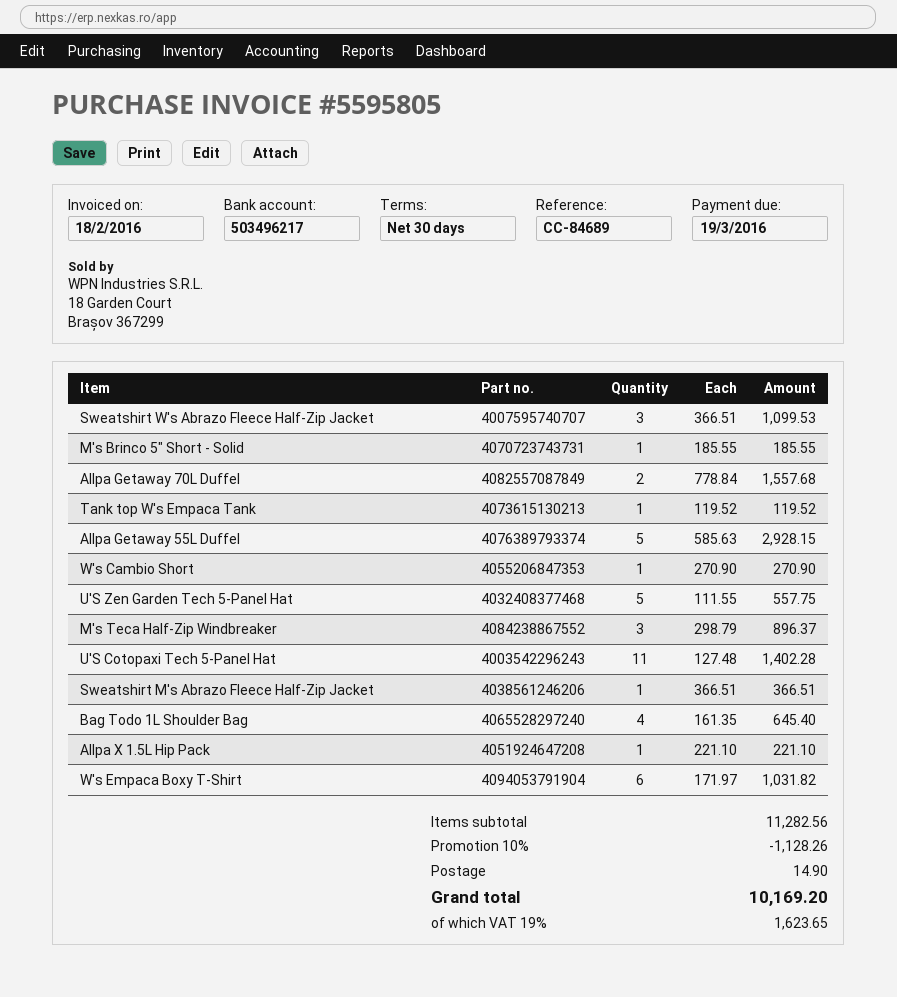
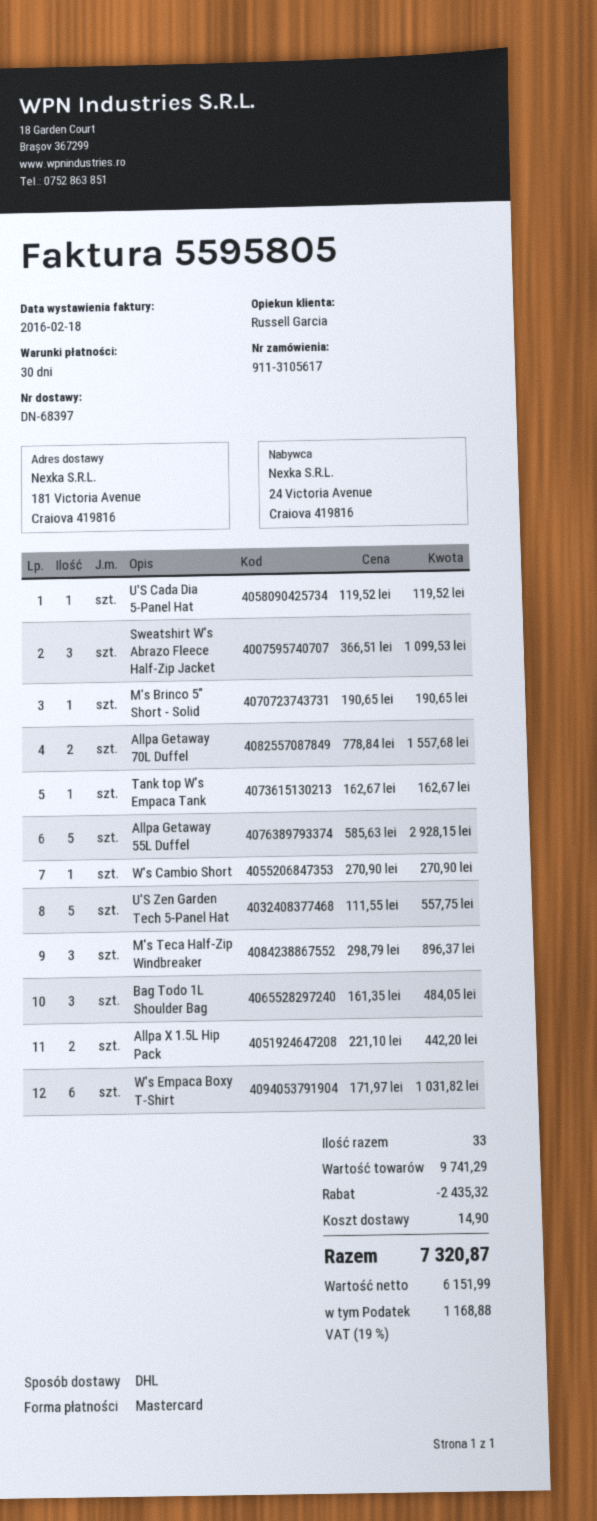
M's Brinco 5" Short - Solid: 1 x 185.55 = 185.55 -> 1 x 190.65 = 190.65
Tank top W's Empaca Tank: 1 x 119.52 = 119.52 -> 1 x 162.67 = 162.67
U'S Cotopaxi Tech 5-Panel Hat: 11 x 127.48 = 1402.28 -> none
Sweatshirt M's Abrazo Fleece Half-Zip Jacket: 1 x 366.51 = 366.51 -> none
Bag Todo 1L Shoulder Bag: 4 x 161.35 = 645.40 -> 3 x 161.35 = 484.05
Allpa X 1.5L Hip Pack: 1 x 221.10 = 221.10 -> 2 x 221.10 = 442.20
U'S Cada Dia 5-Panel Hat: none -> 1 x 119.52 = 119.52
subtotal: 11282.56 -> 9741.29
discount: 1128.26 -> 2435.32
tax: 19% = 1623.65 -> 19% = 1168.88
total: 10169.20 -> 7320.87

